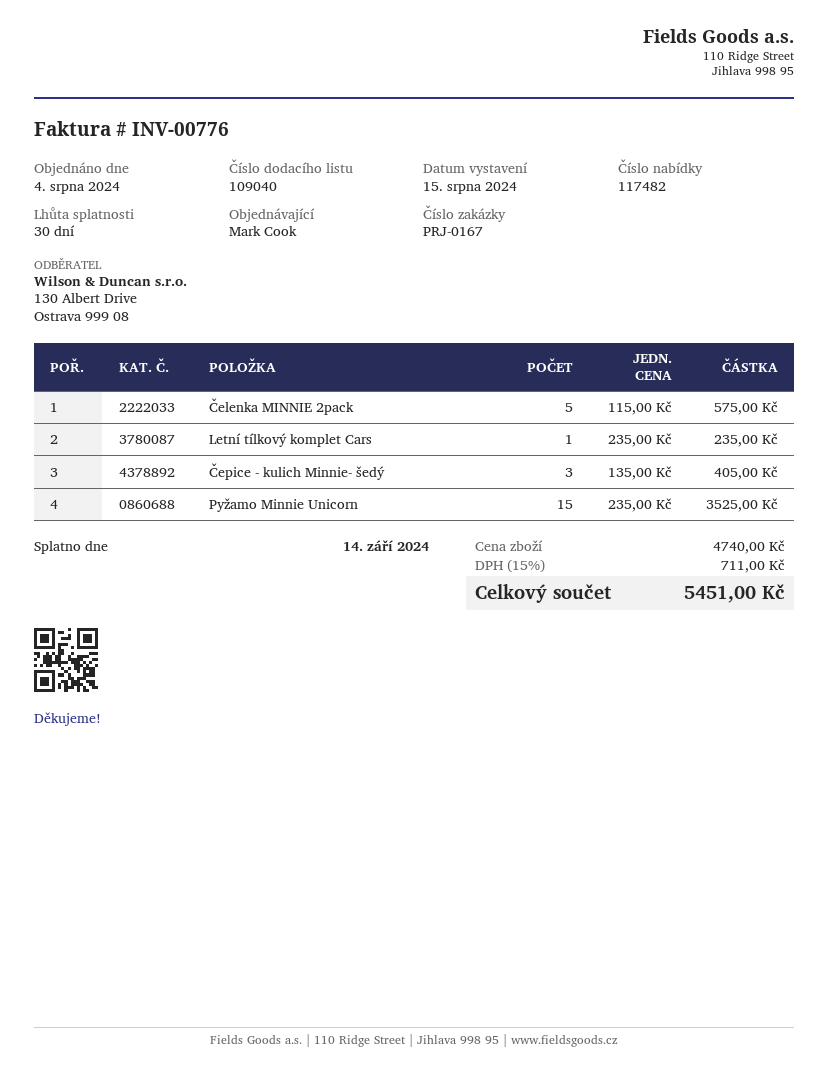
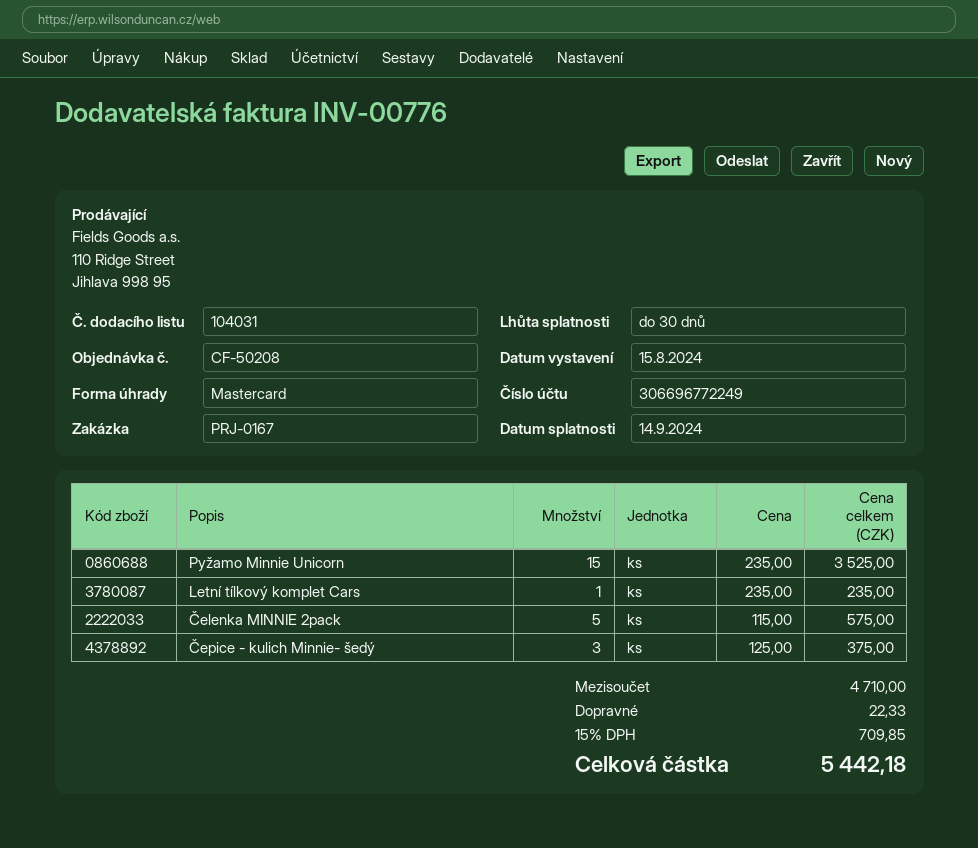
delivery note number: 109040 -> 104031
Čepice - kulich Minnie- šedý: 3 x 135.00 = 405.00 -> 3 x 125.00 = 375.00
subtotal: 4740.00 -> 4710.00
shipping: none -> 22.33
tax: 15% = 711.00 -> 15% = 709.85
total: 5451.00 -> 5442.18

